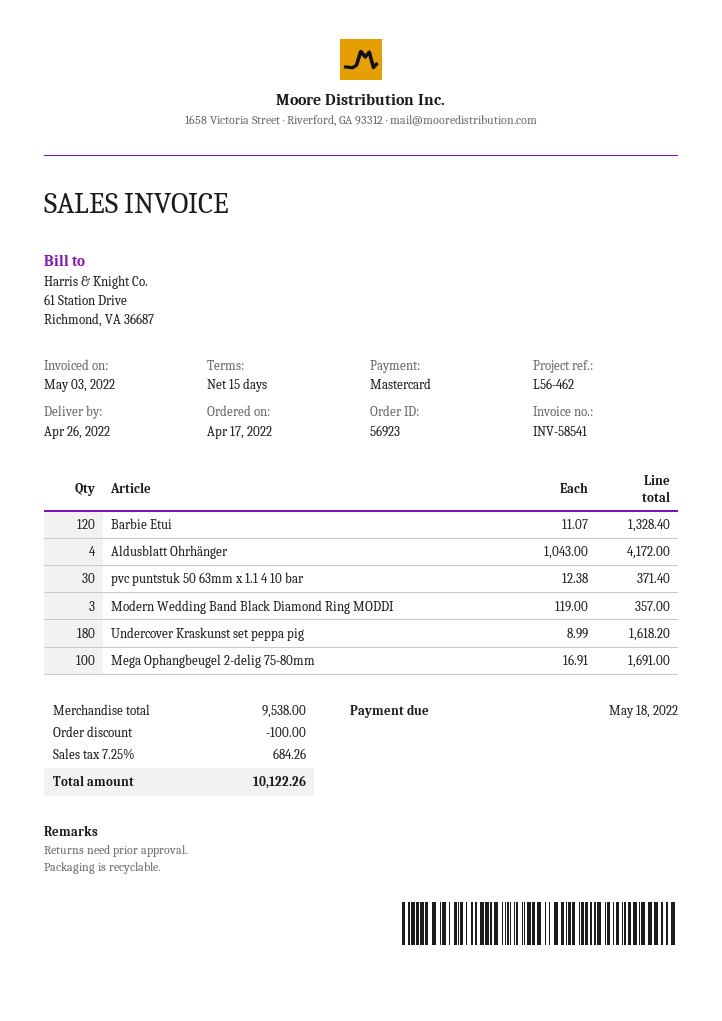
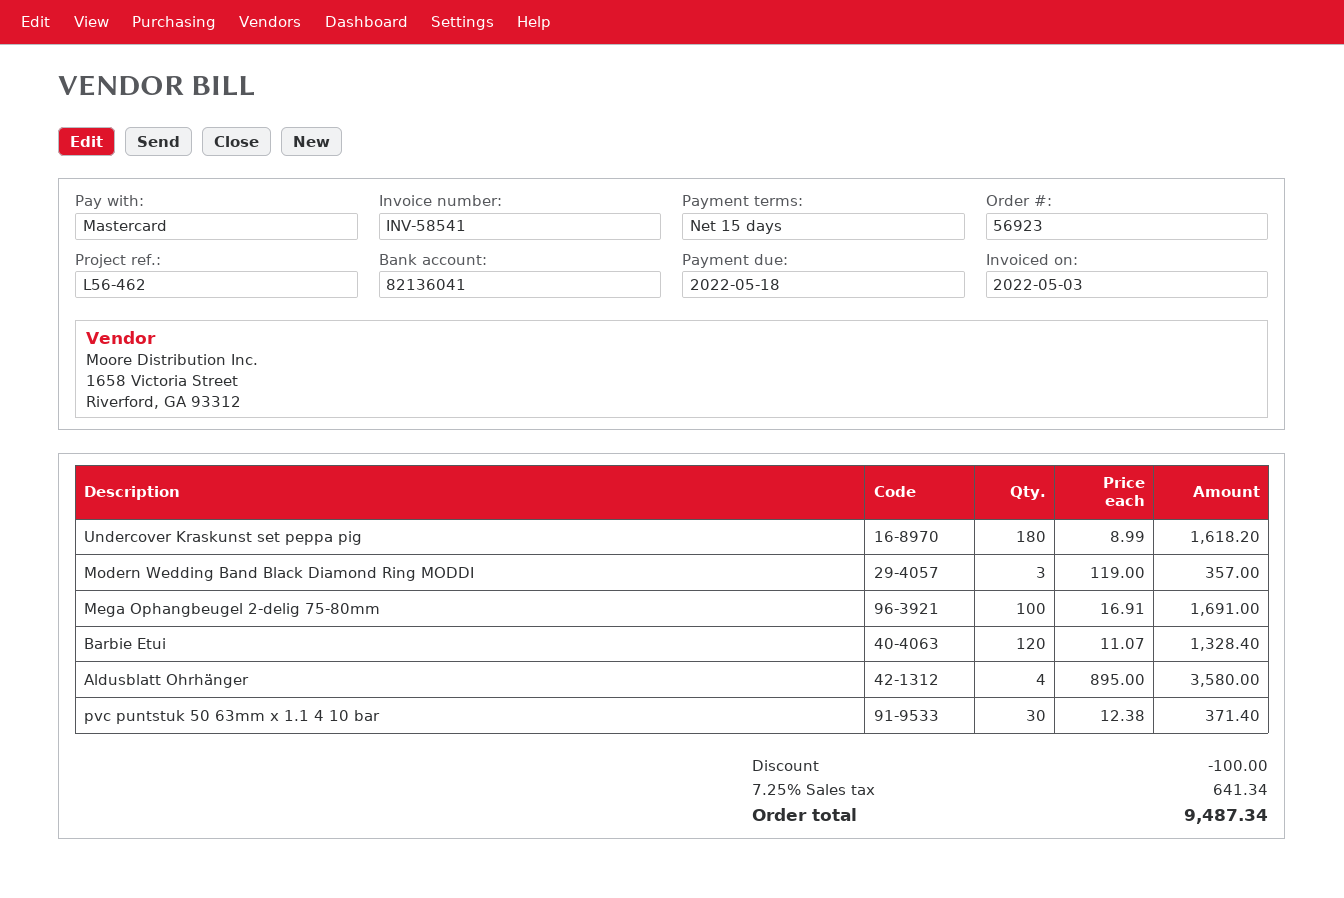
Aldusblatt Ohrhänger: 4 x 1043.00 = 4172.00 -> 4 x 895.00 = 3580.00
tax: 7.25% = 684.26 -> 7.25% = 641.34
total: 10122.26 -> 9487.34

